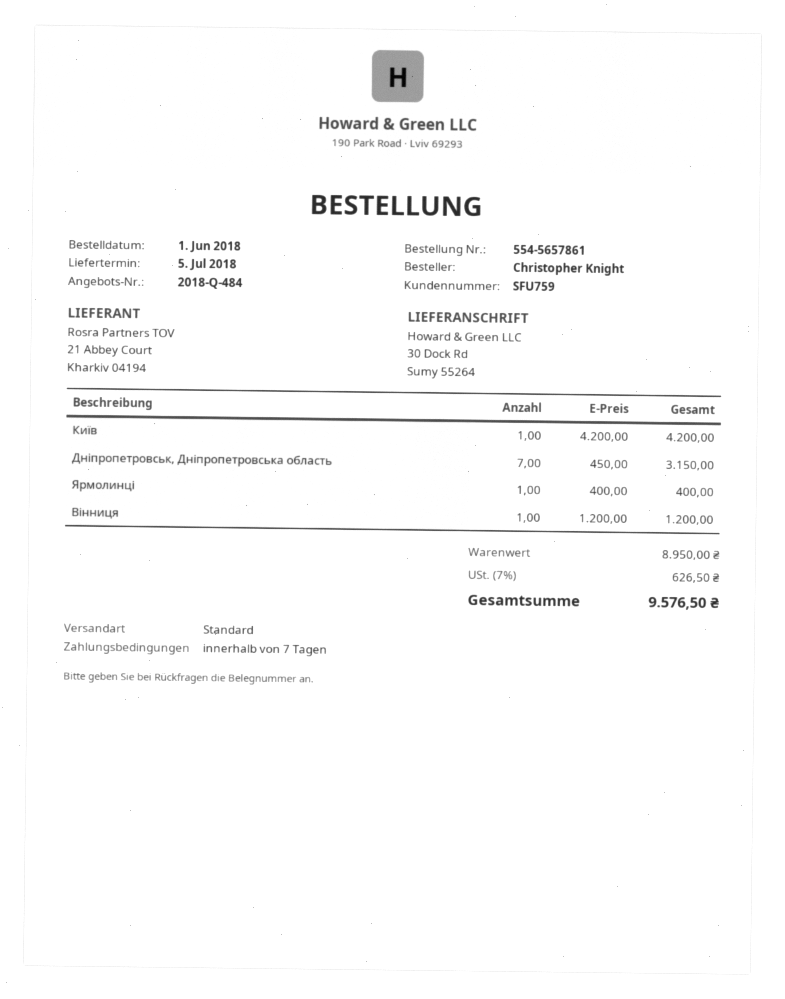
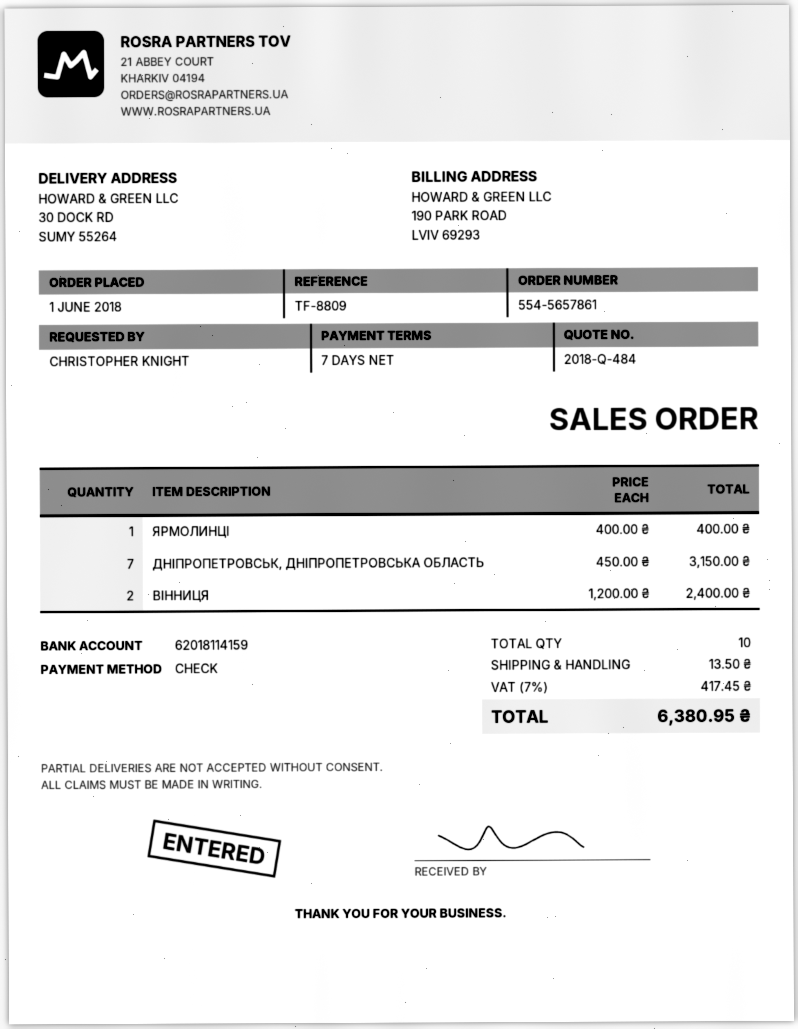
Київ: 1 x 4200.00 = 4200.00 -> none
Вінниця: 1 x 1200.00 = 1200.00 -> 2 x 1200.00 = 2400.00
shipping: none -> 13.50
tax: 7% = 626.50 -> 7% = 417.45
total: 9576.50 -> 6380.95

